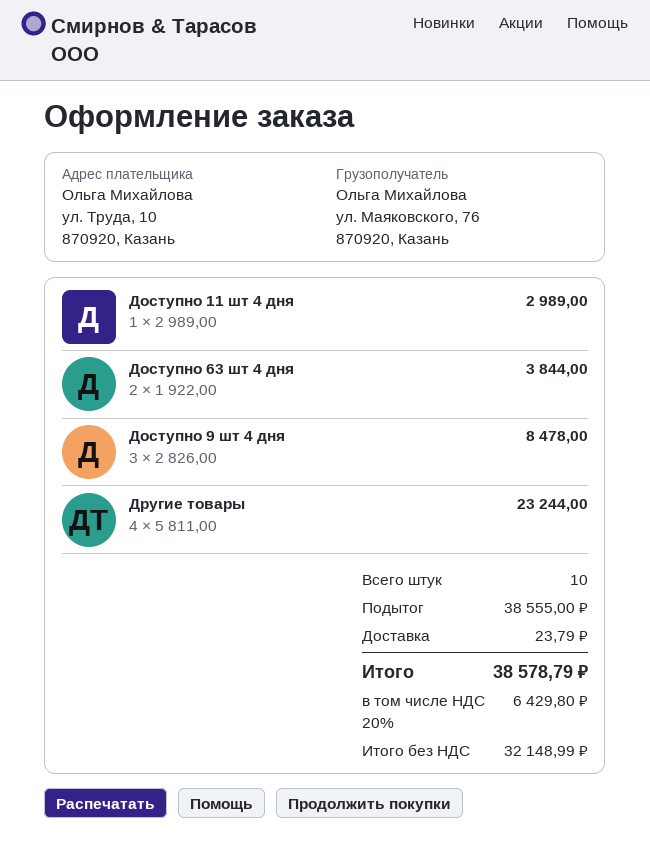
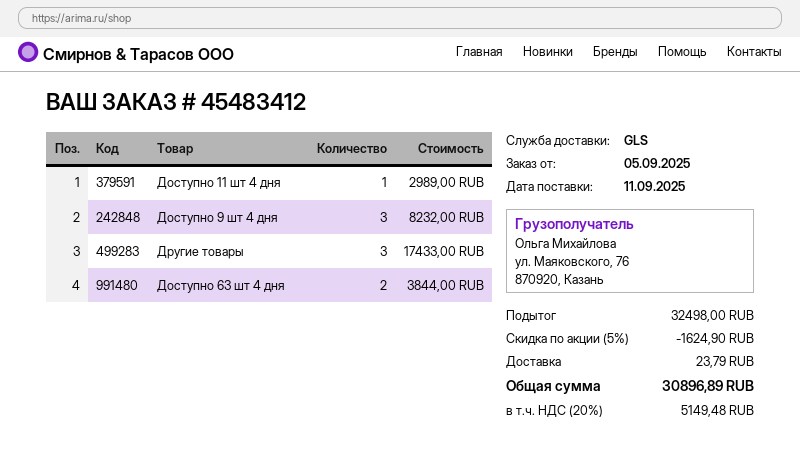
Доступно 9 шт 4 дня: 3 for 8478.00 -> 3 for 8232.00
Другие товары: 4 for 23244.00 -> 3 for 17433.00
subtotal: 38555.00 -> 32498.00
discount: none -> 5% = 1624.90
tax: 20% = 6429.80 -> 20% = 5149.48
total: 38578.79 -> 30896.89

